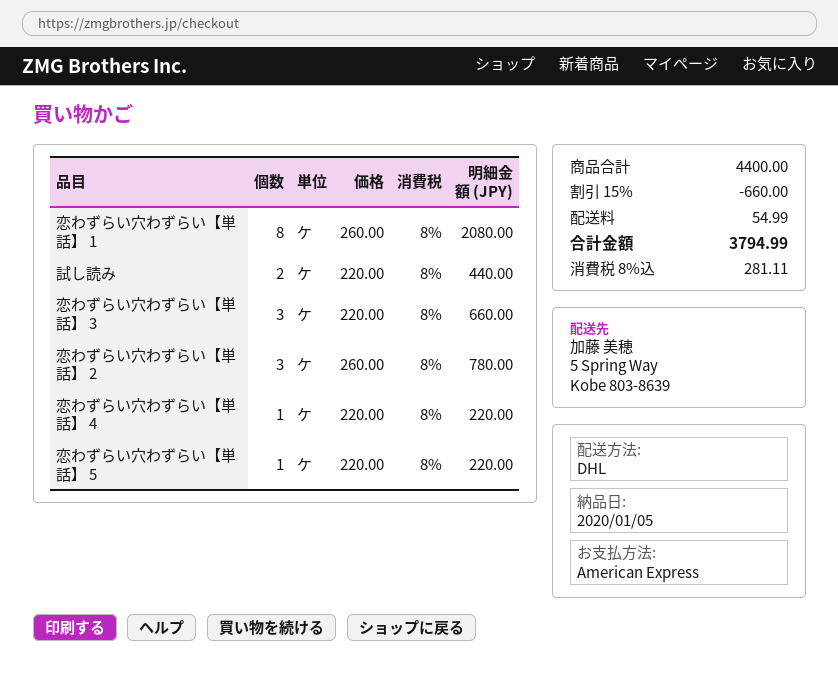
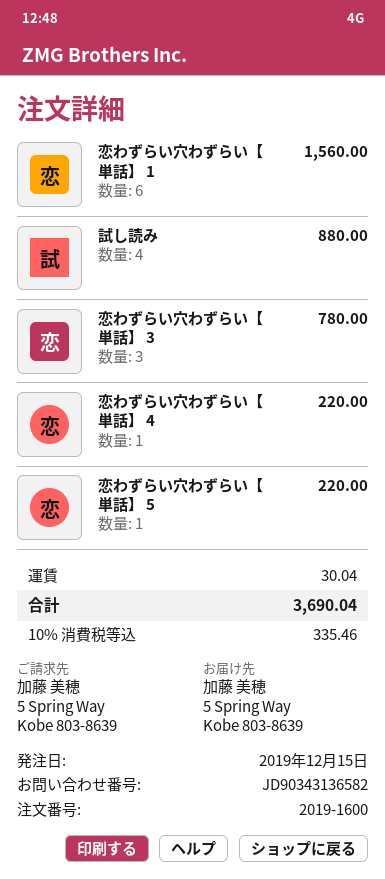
恋わずらい穴わずらい【単話】 1: 8 for 2080.00 -> 6 for 1560.00
試し読み: 2 for 440.00 -> 4 for 880.00
恋わずらい穴わずらい【単話】 3: 3 for 660.00 -> 3 for 780.00
恋わずらい穴わずらい【単話】 2: 3 for 780.00 -> none
discount: 15% = 660.00 -> none
shipping: 54.99 -> 30.04
tax: 8% = 281.11 -> 10% = 335.46
total: 3794.99 -> 3690.04

